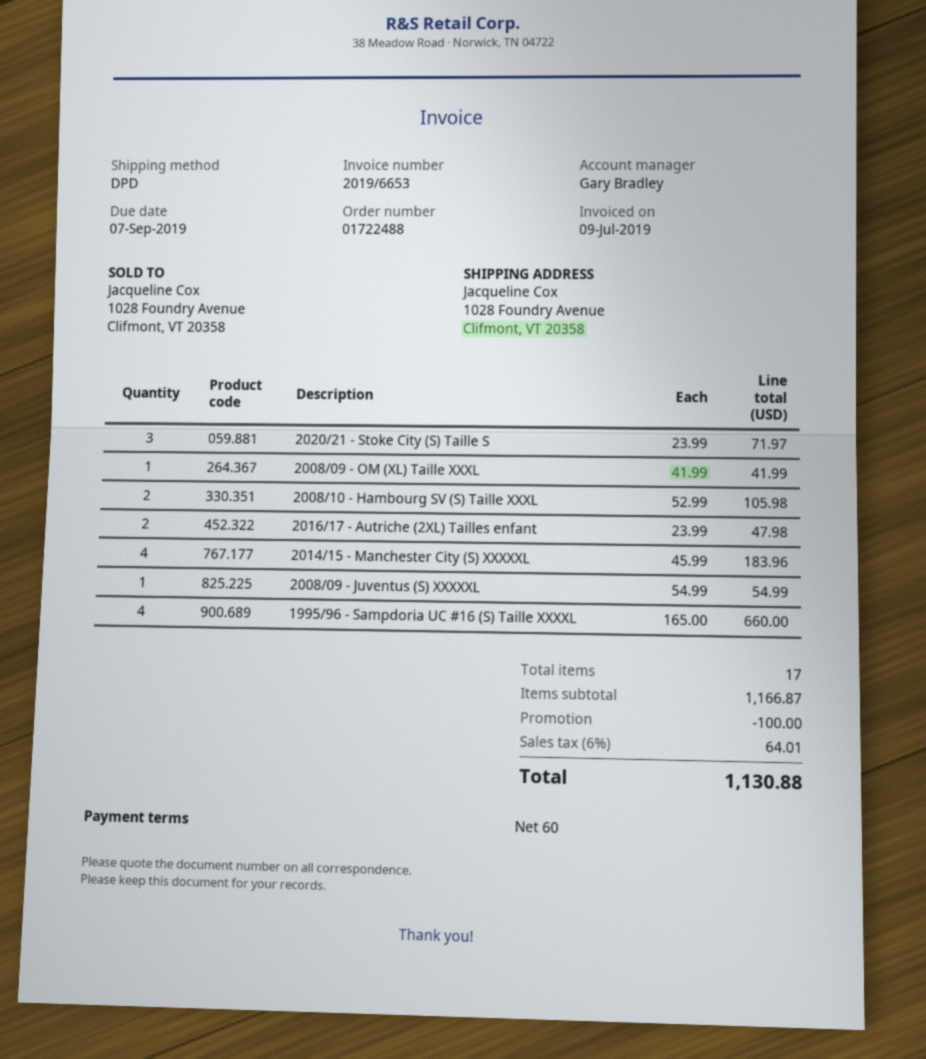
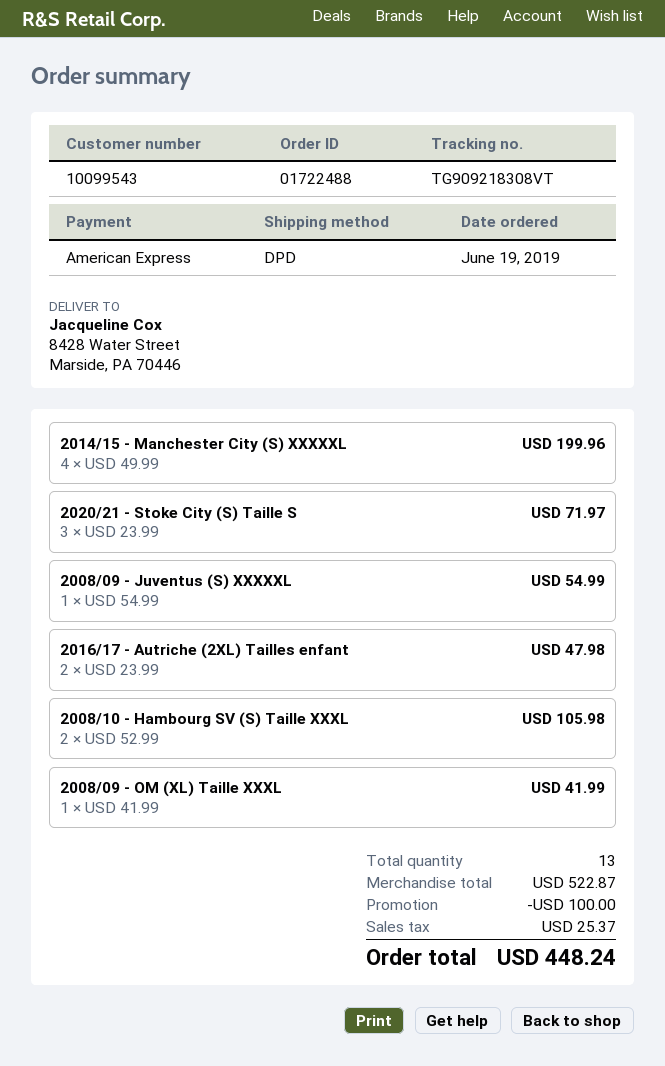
ship to: 1028 Foundry Avenue, Clifmont, VT 20358 -> 8428 Water Street, Marside, PA 70446
2014/15 - Manchester City (S) XXXXXL: 4 x 45.99 = 183.96 -> 4 x 49.99 = 199.96
1995/96 - Sampdoria UC #16 (S) Taille XXXXL: 4 x 165.00 = 660.00 -> none
total quantity: 17 -> 13
subtotal: 1166.87 -> 522.87
tax: 64.01 -> 25.37
total: 1130.88 -> 448.24

